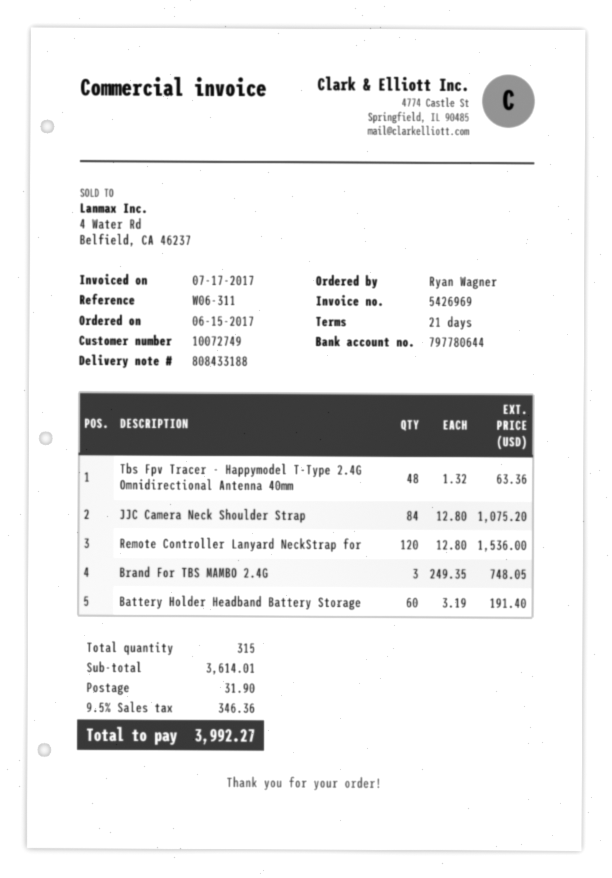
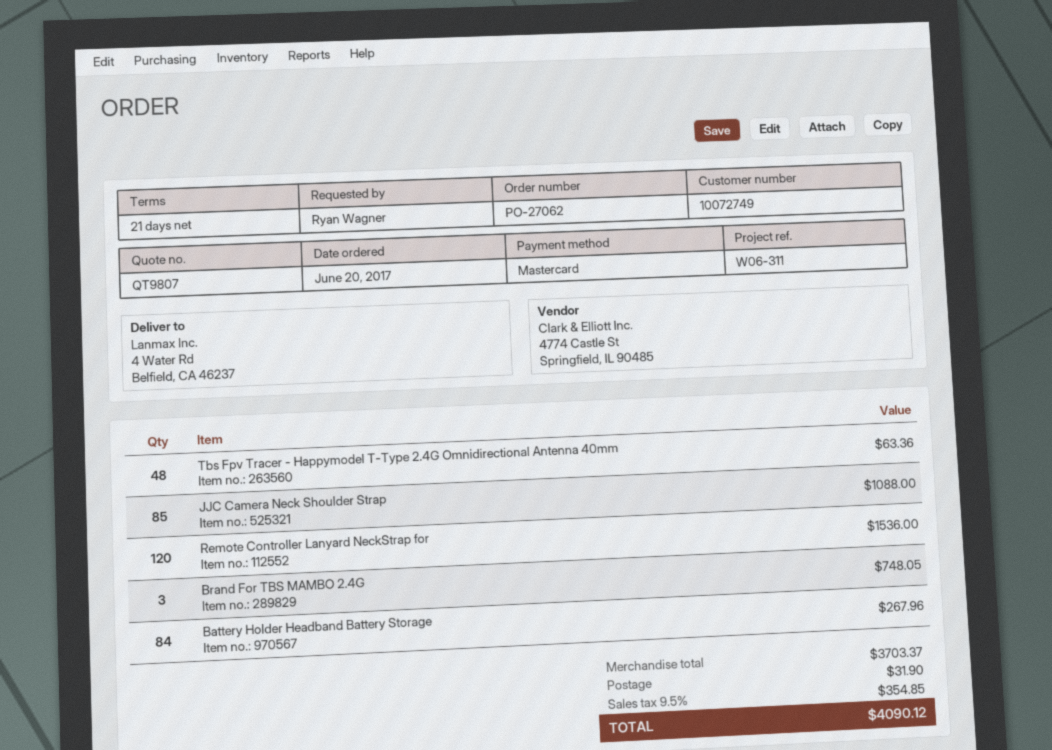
order date: 2017-06-15 -> 2017-06-20
JJC Camera Neck Shoulder Strap: 84 for 1075.20 -> 85 for 1088.00
Battery Holder Headband Battery Storage: 60 for 191.40 -> 84 for 267.96
subtotal: 3614.01 -> 3703.37
tax: 9.5% = 346.36 -> 9.5% = 354.85
total: 3992.27 -> 4090.12

